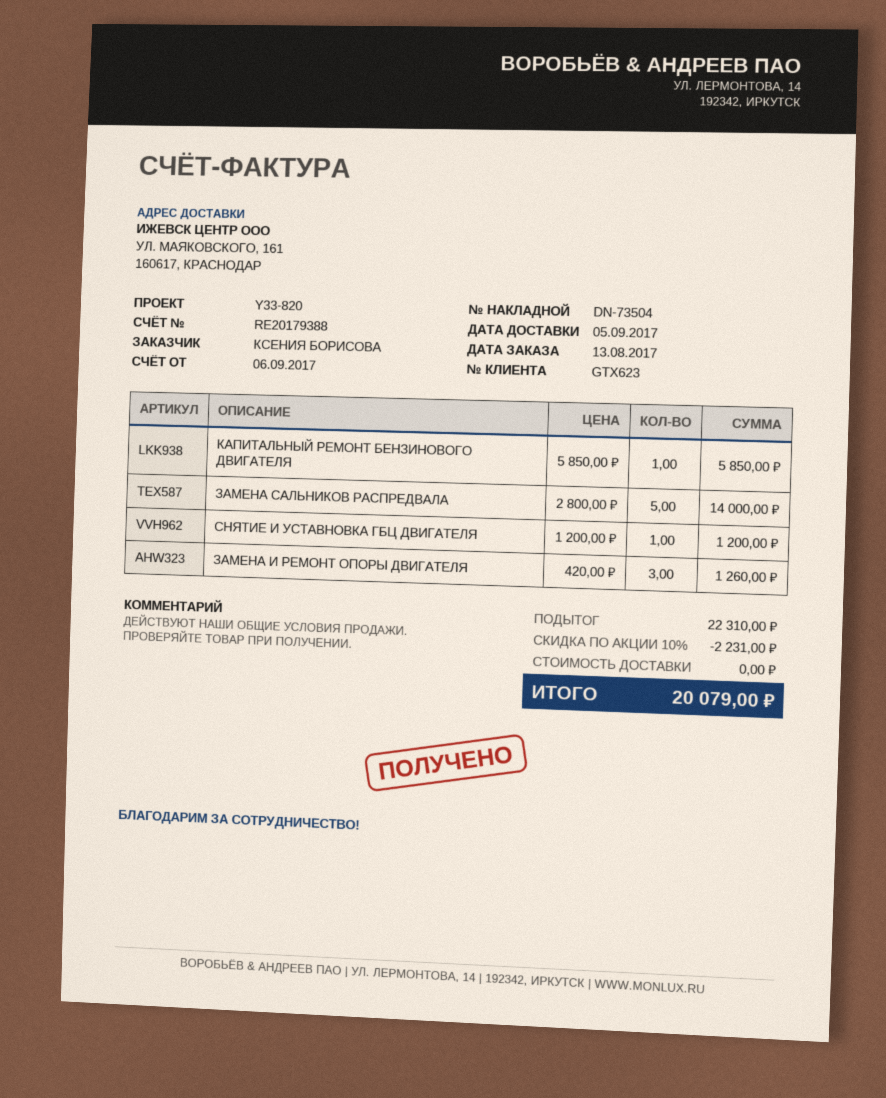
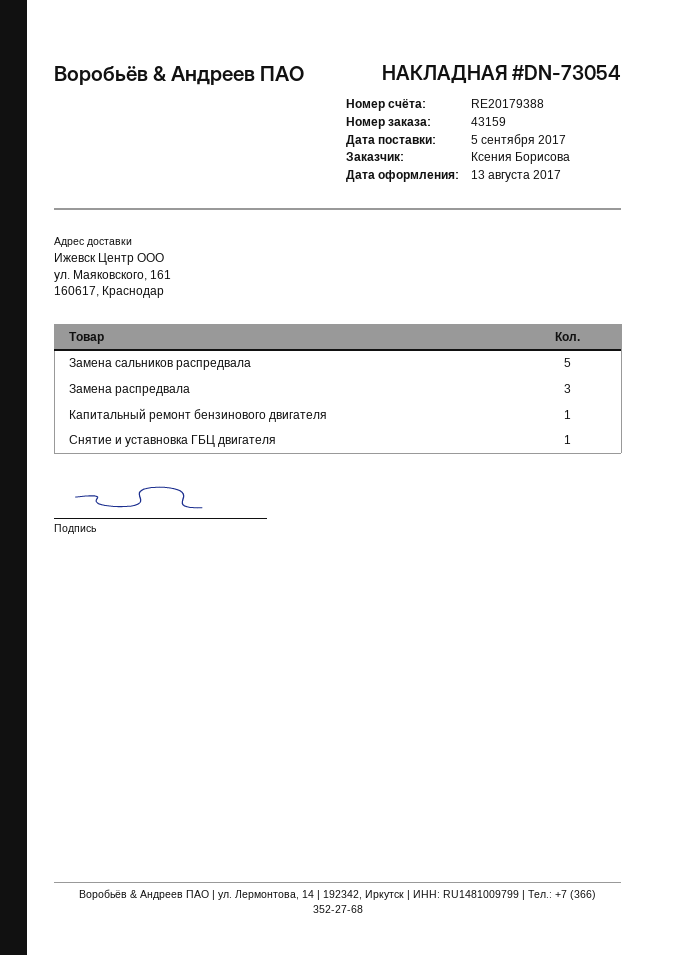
delivery note number: DN-73504 -> DN-73054
ЗАМЕНА И РЕМОНТ ОПОРЫ ДВИГАТЕЛЯ: 3 -> none
Замена распредвала: none -> 3

